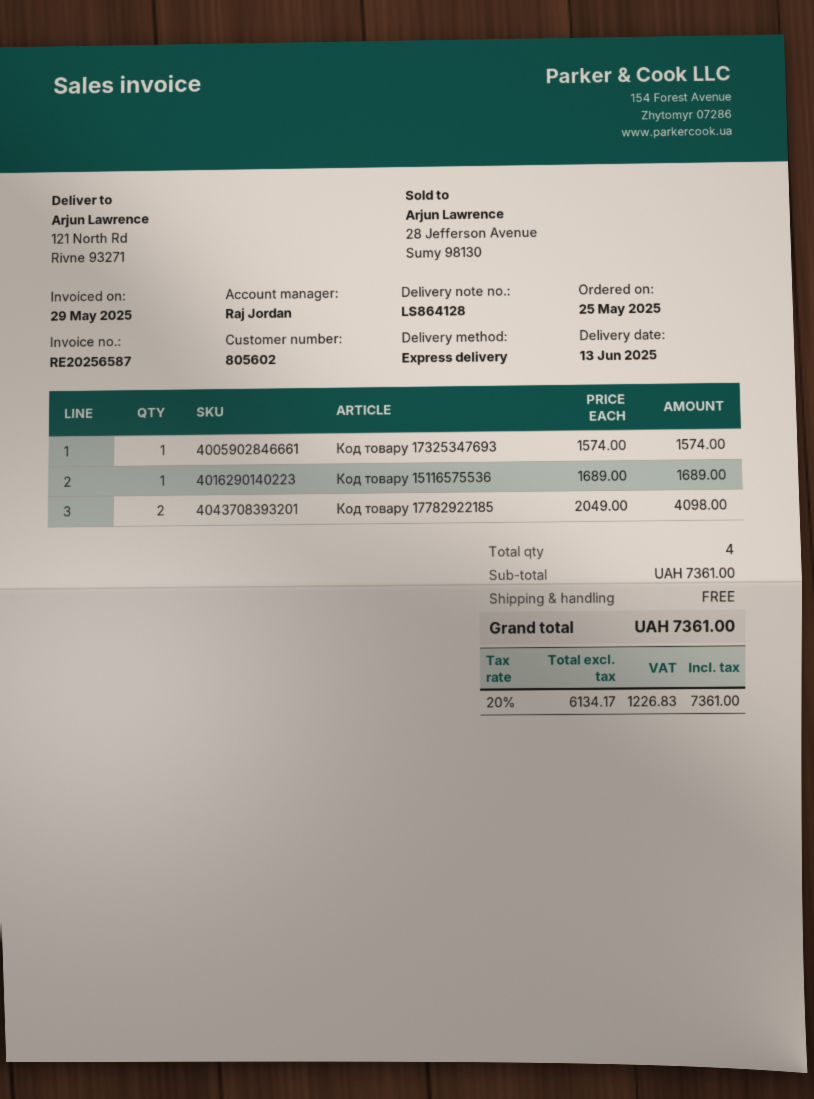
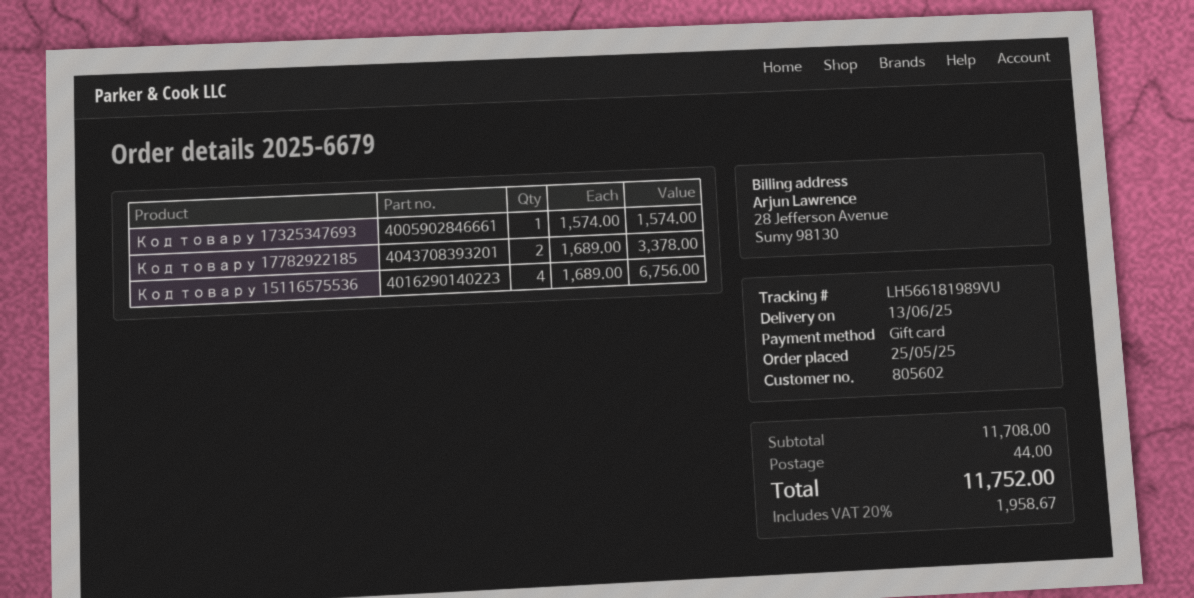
Код товару 15116575536: 1 x 1689.00 = 1689.00 -> 4 x 1689.00 = 6756.00
Код товару 17782922185: 2 x 2049.00 = 4098.00 -> 2 x 1689.00 = 3378.00
subtotal: 7361.00 -> 11708.00
shipping: 0.00 -> 44.00
tax: 20% = 1226.83 -> 20% = 1958.67
total: 7361.00 -> 11752.00

